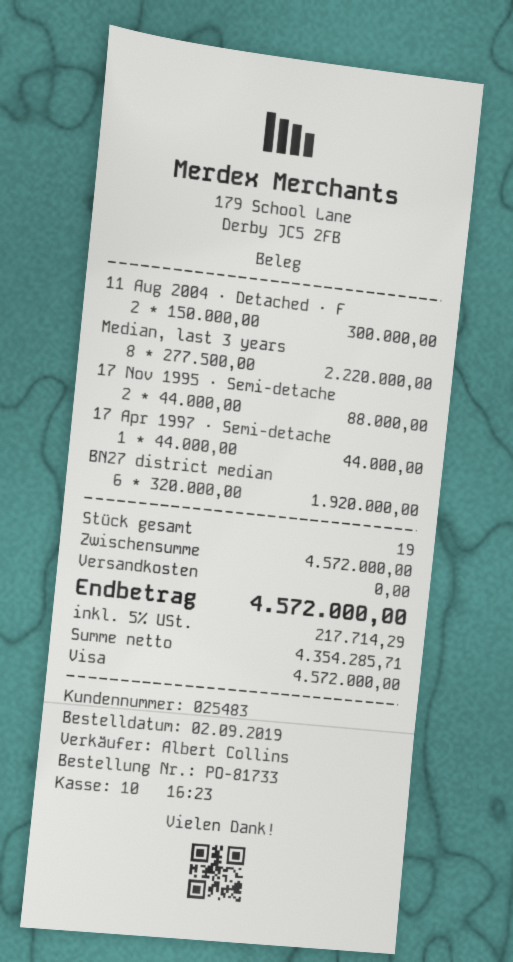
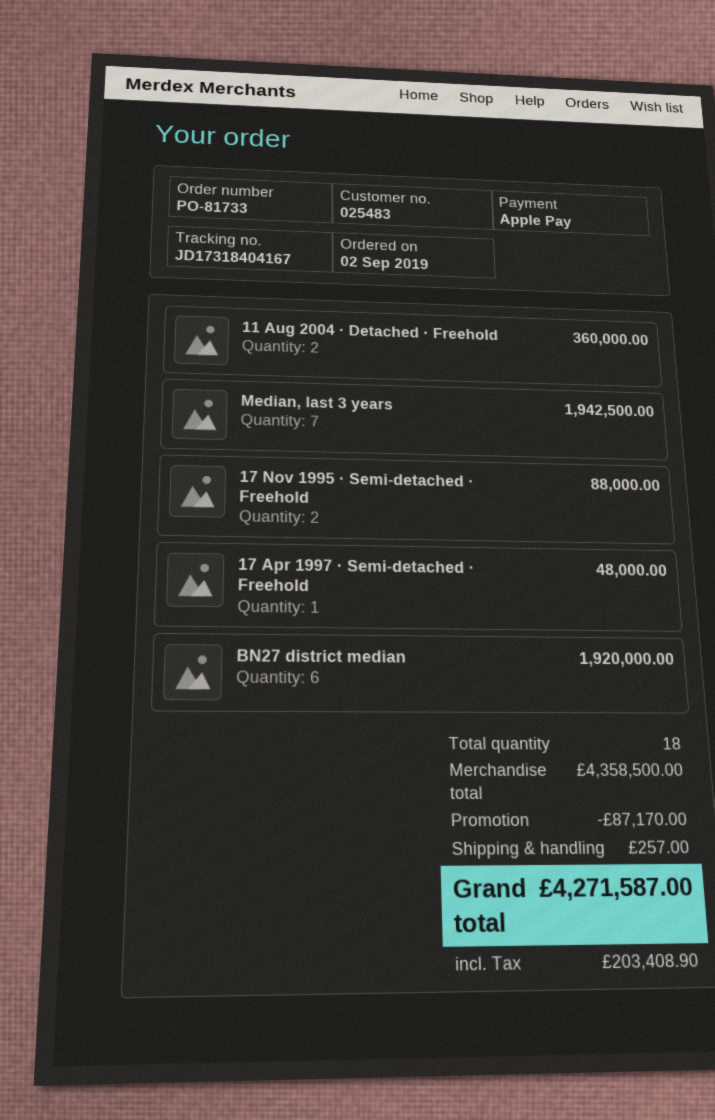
payment method: Visa -> Apple Pay
11 Aug 2004 · Detached · F: 2 for 300000.00 -> 2 for 360000.00
Median, last 3 years: 8 for 2220000.00 -> 7 for 1942500.00
17 Apr 1997 · Semi-detache: 1 for 44000.00 -> 1 for 48000.00
total quantity: 19 -> 18
subtotal: 4572000.00 -> 4358500.00
discount: none -> 87170.00
shipping: 0.00 -> 257.00
tax: 217714.29 -> 203408.90
total: 4572000.00 -> 4271587.00

